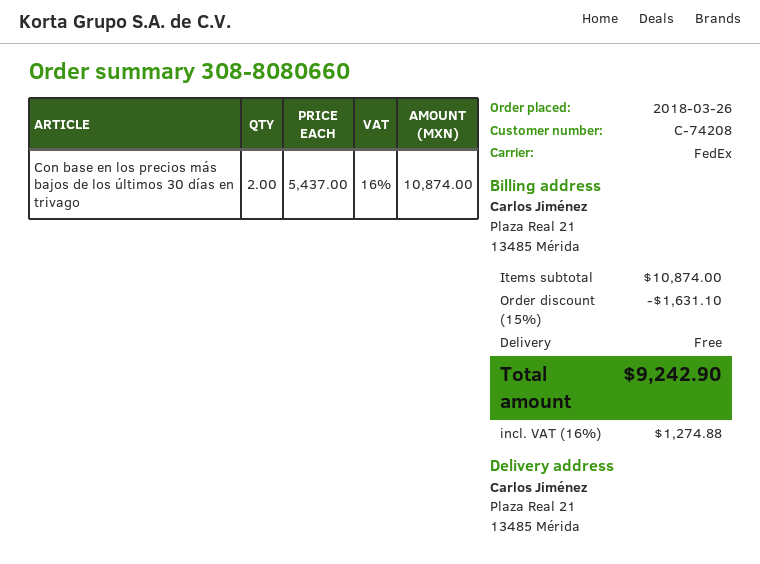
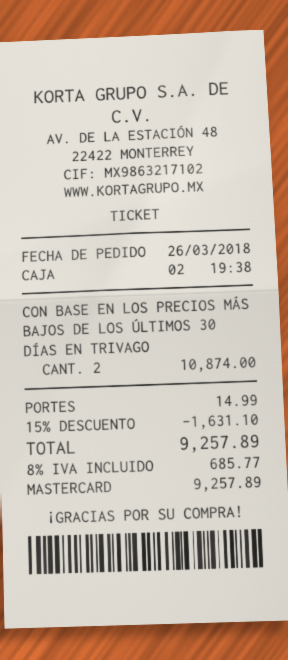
shipping: 0.00 -> 14.99
tax: 16% = 1274.88 -> 8% = 685.77
total: 9242.90 -> 9257.89

